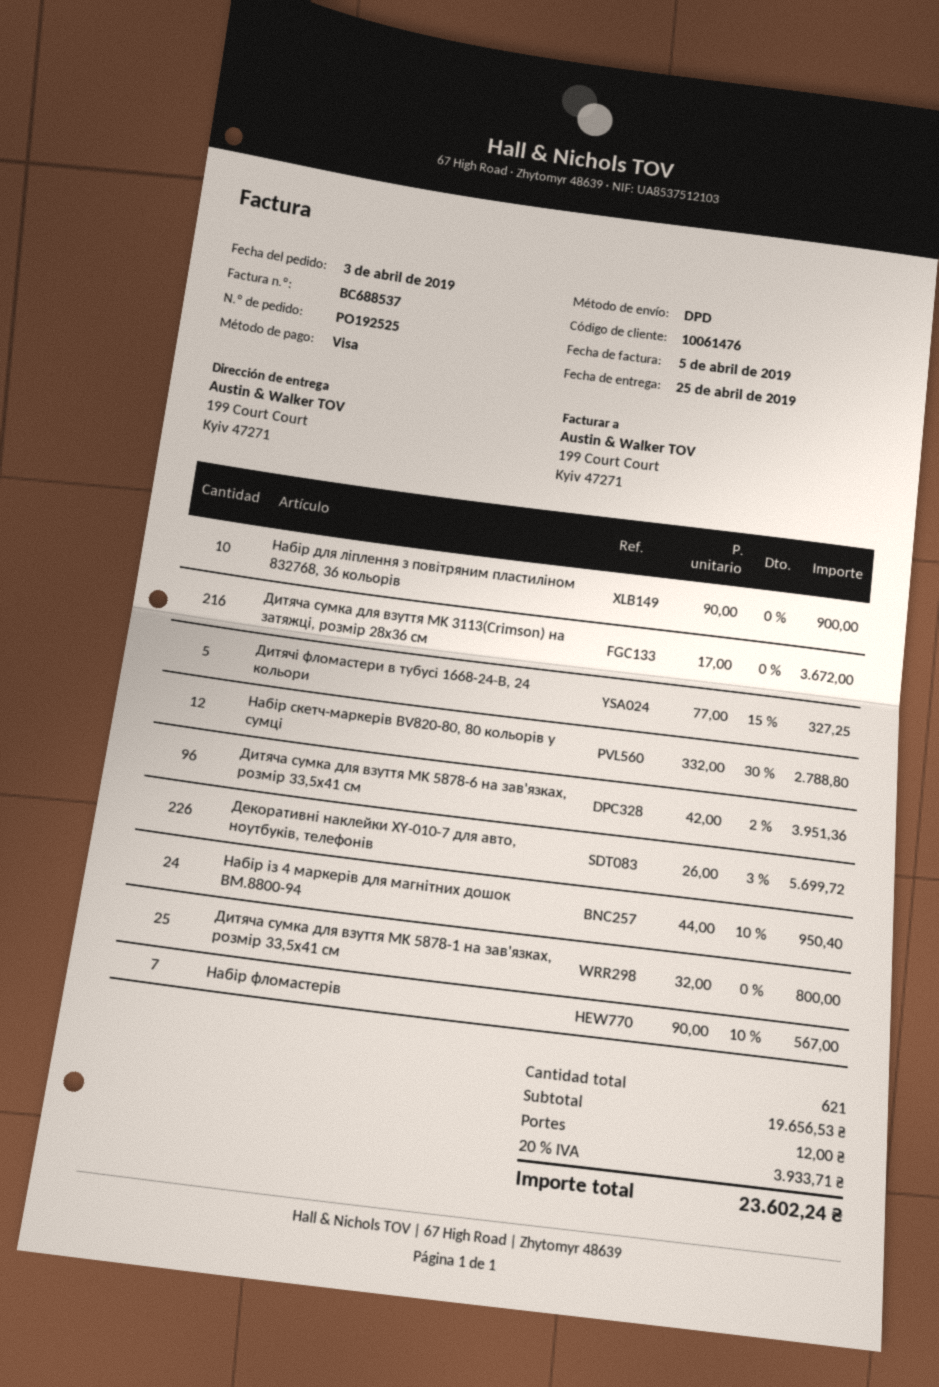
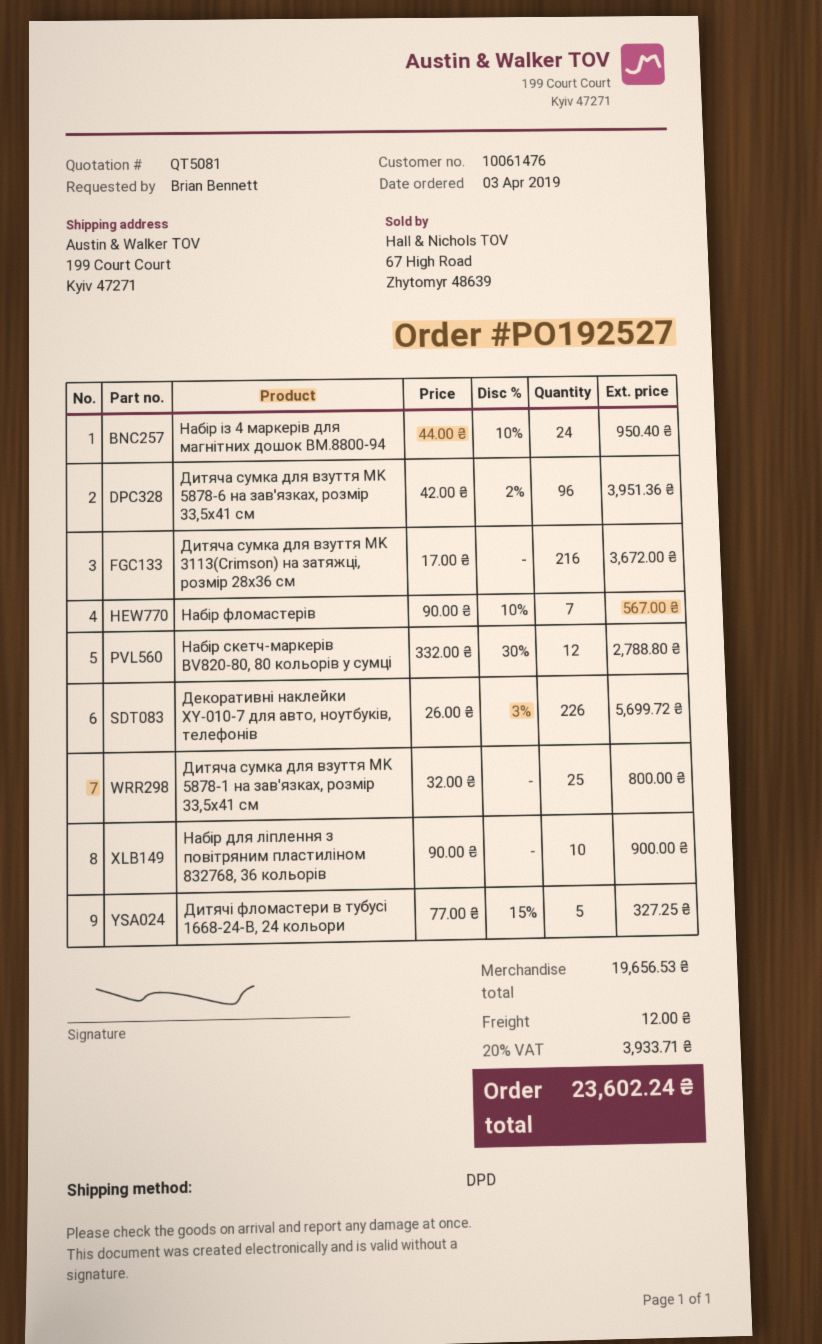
order number: PO192525 -> PO192527

